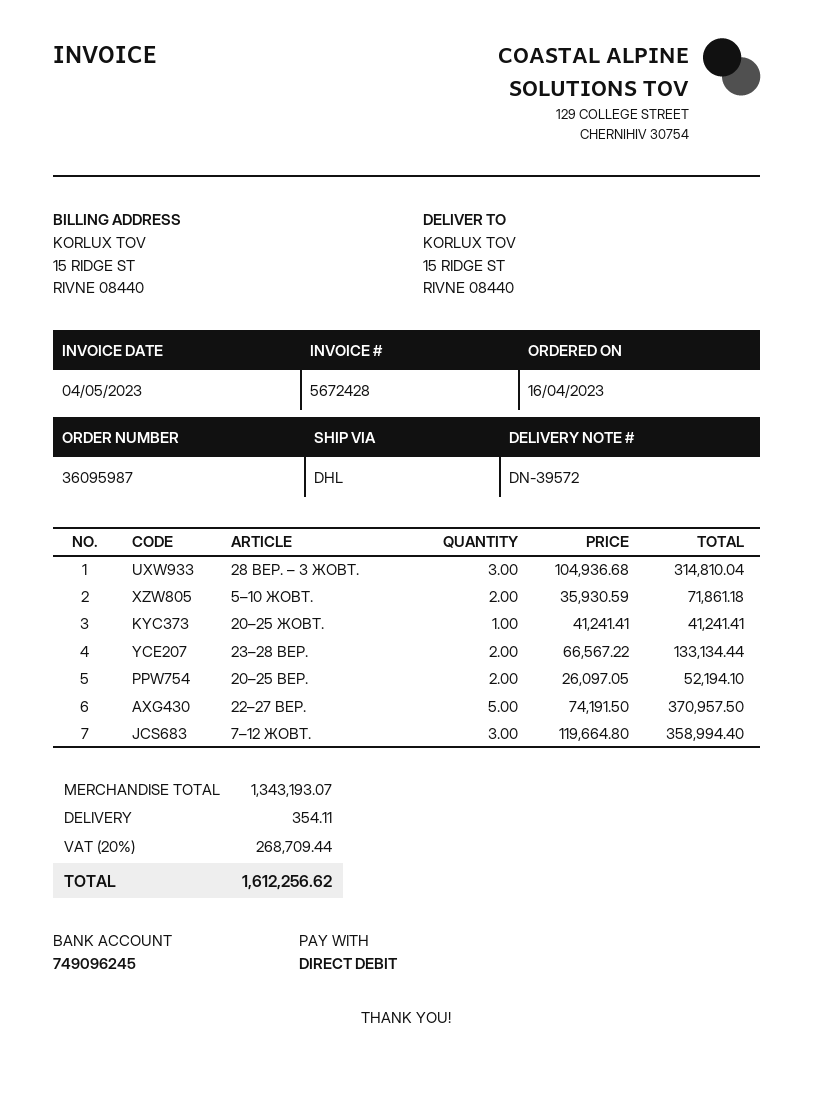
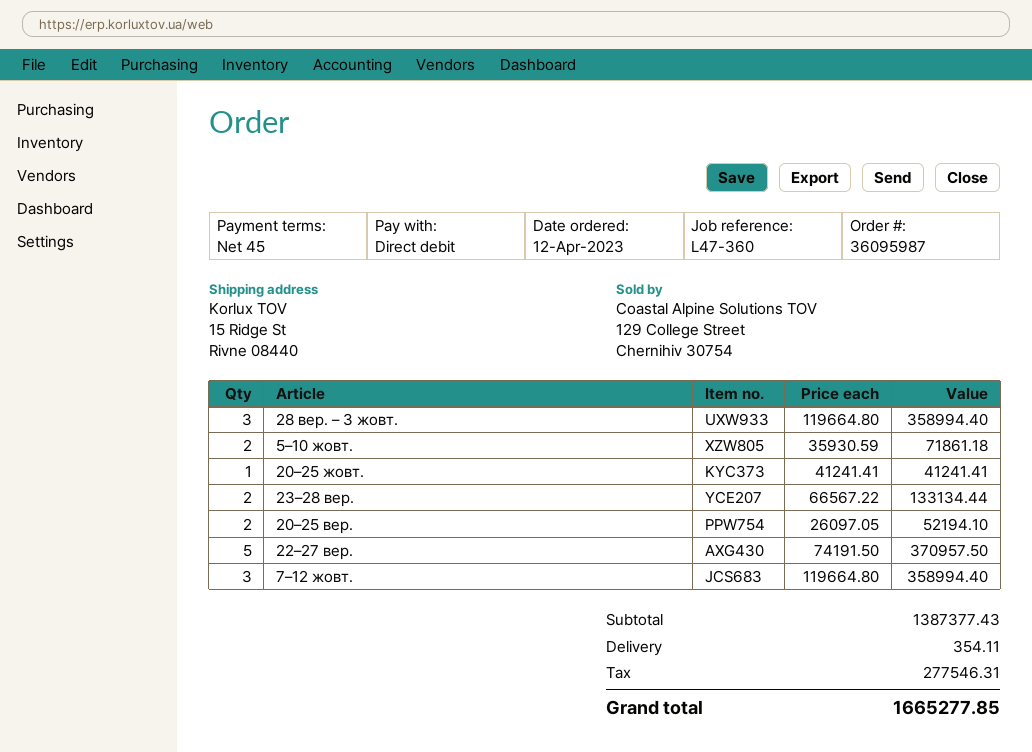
order date: 2023-04-16 -> 2023-04-12
28 ВЕР. – 3 ЖОВТ.: 3 x 104936.68 = 314810.04 -> 3 x 119664.80 = 358994.40
subtotal: 1343193.07 -> 1387377.43
tax: 268709.44 -> 277546.31
total: 1612256.62 -> 1665277.85

